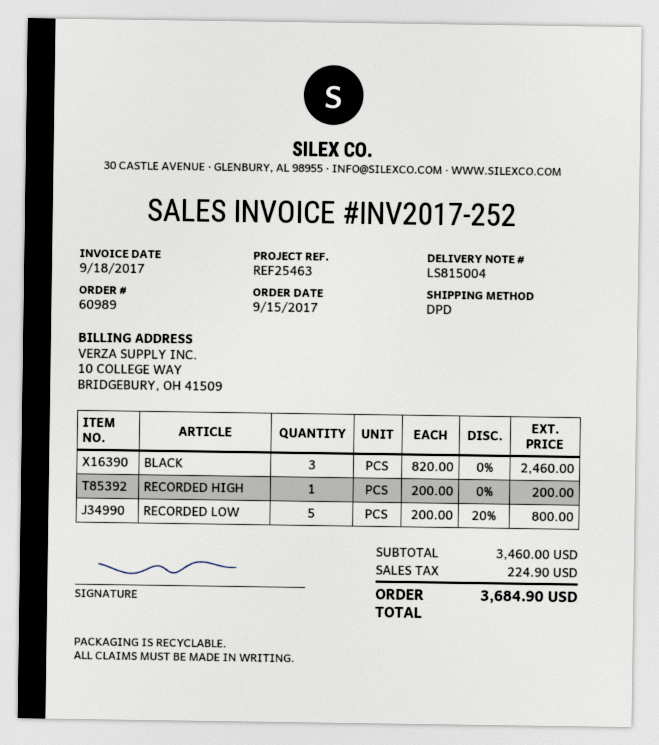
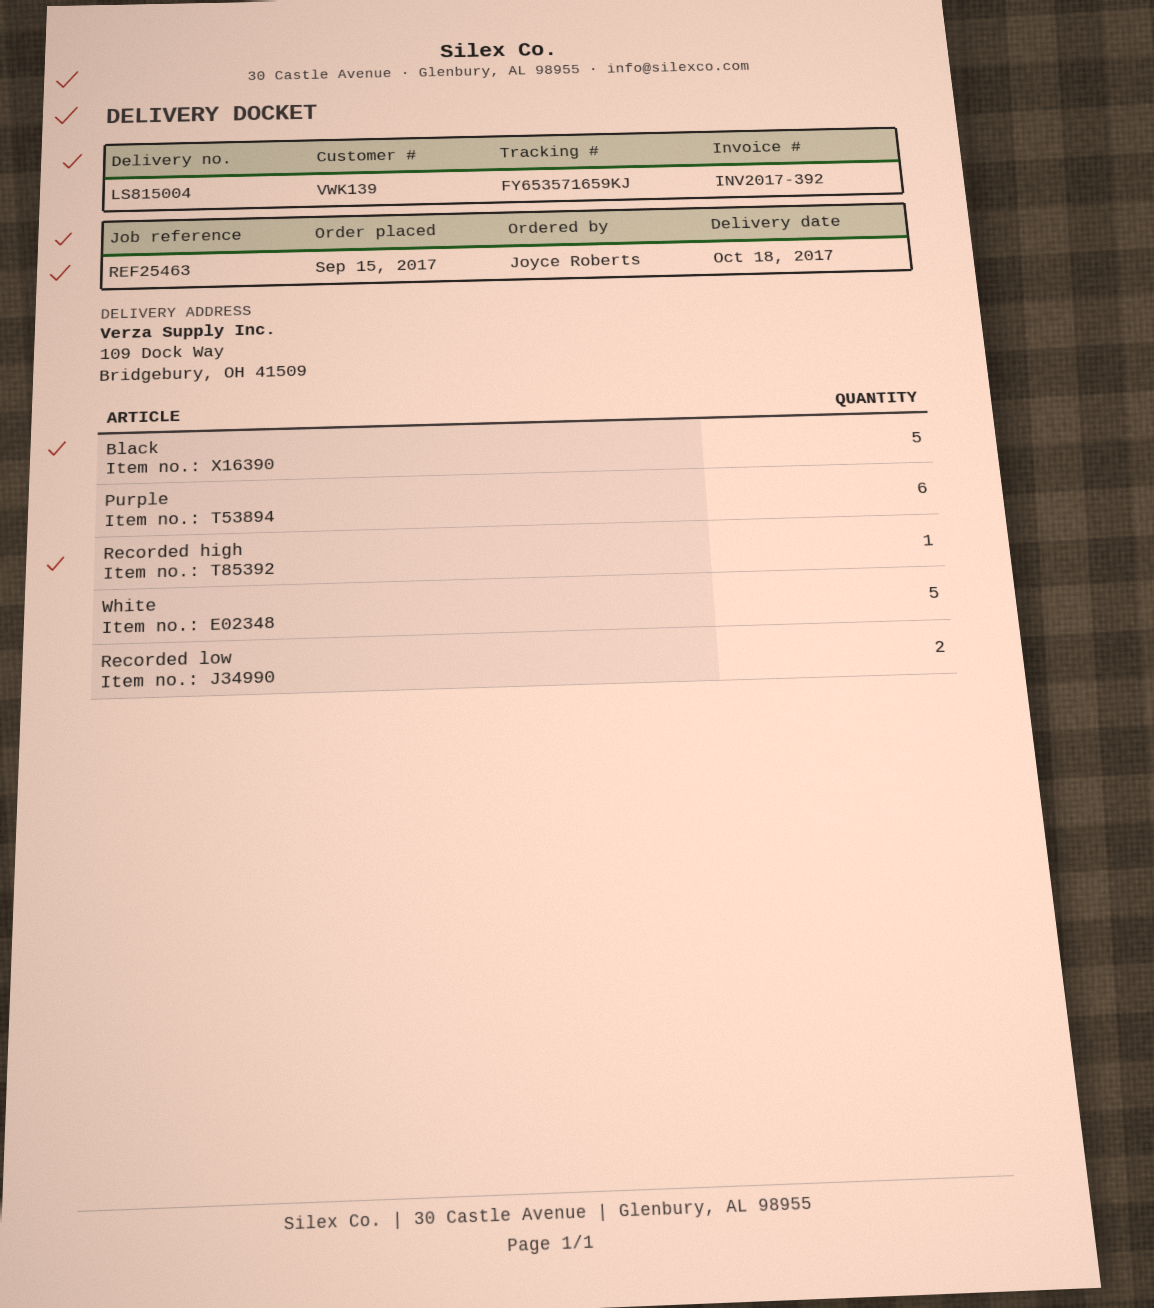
invoice number: INV2017-252 -> INV2017-392
BLACK: 3 -> 5
RECORDED LOW: 5 -> 2
Purple: none -> 6
White: none -> 5

